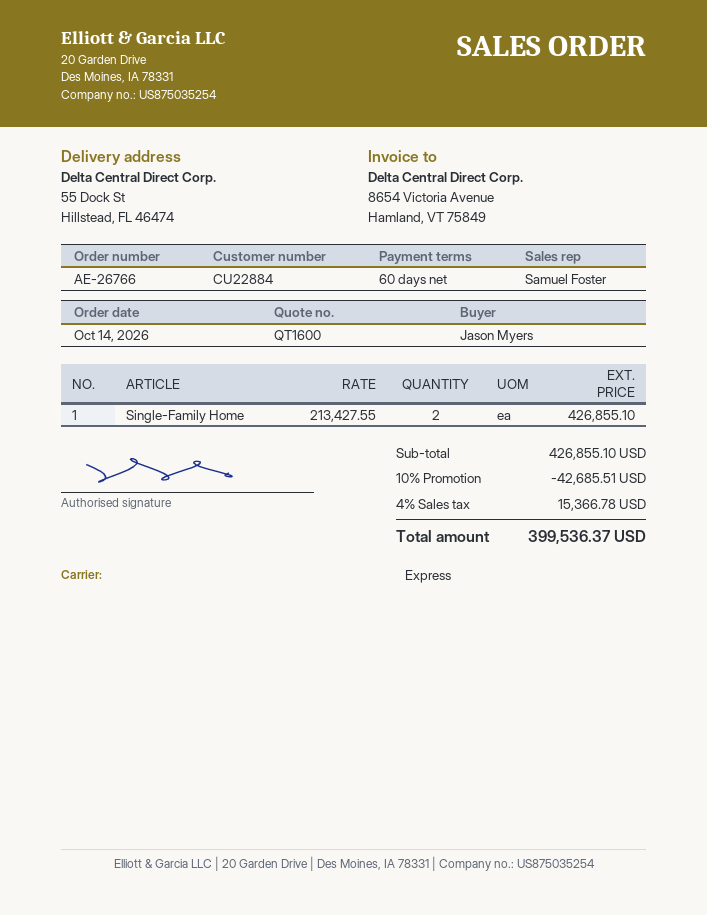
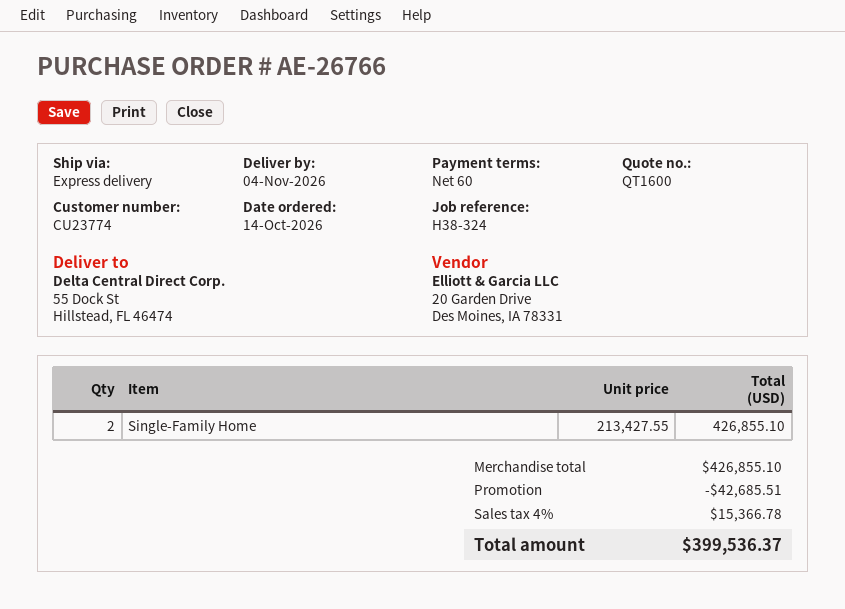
customer number: CU22884 -> CU23774

